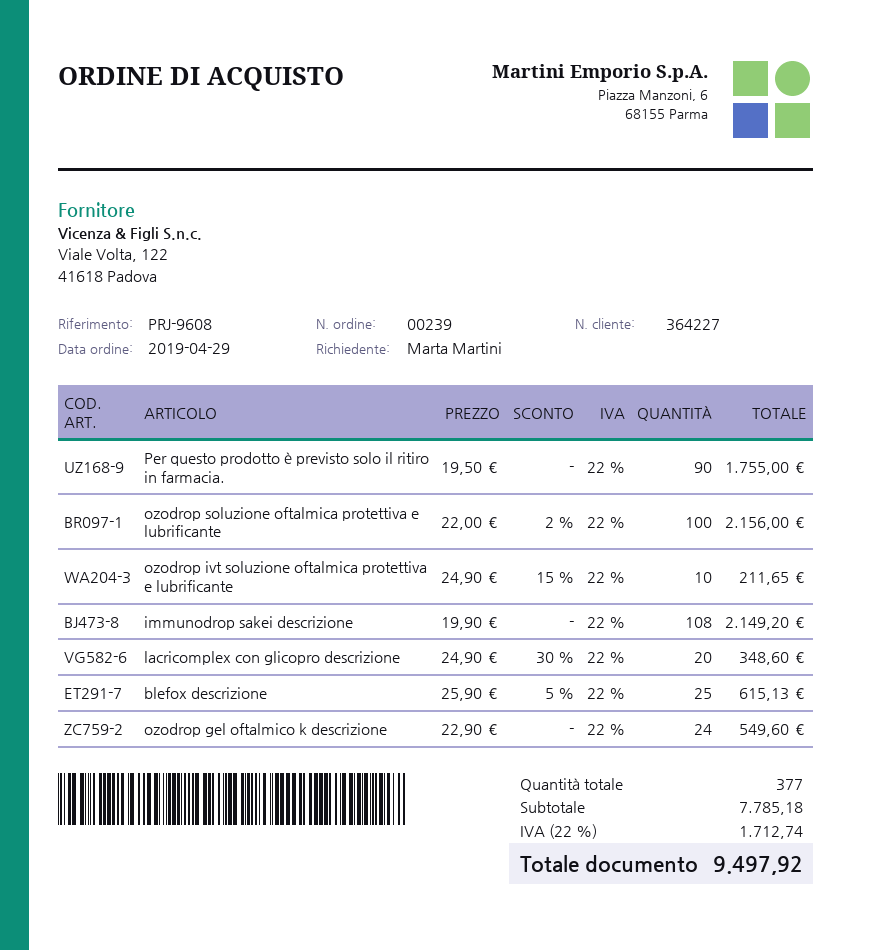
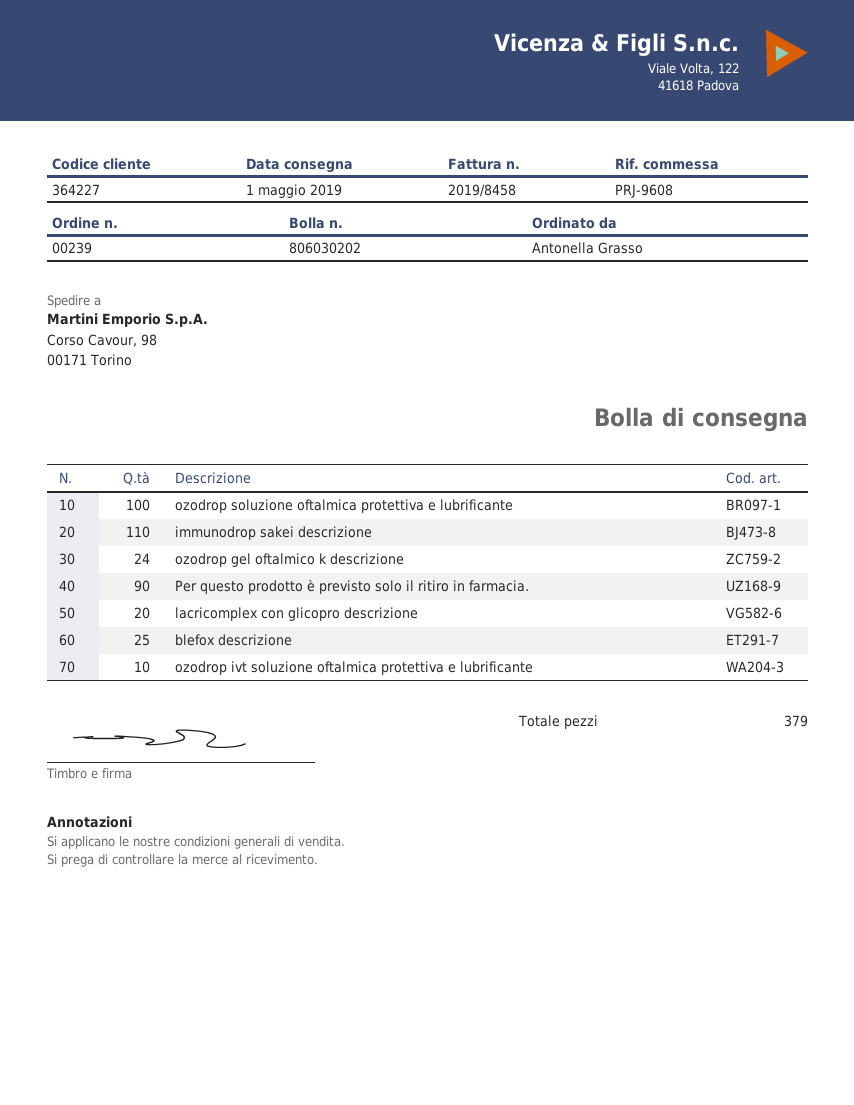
ordered by: Marta Martini -> Antonella Grasso
immunodrop sakei descrizione: 108 -> 110
total quantity: 377 -> 379

